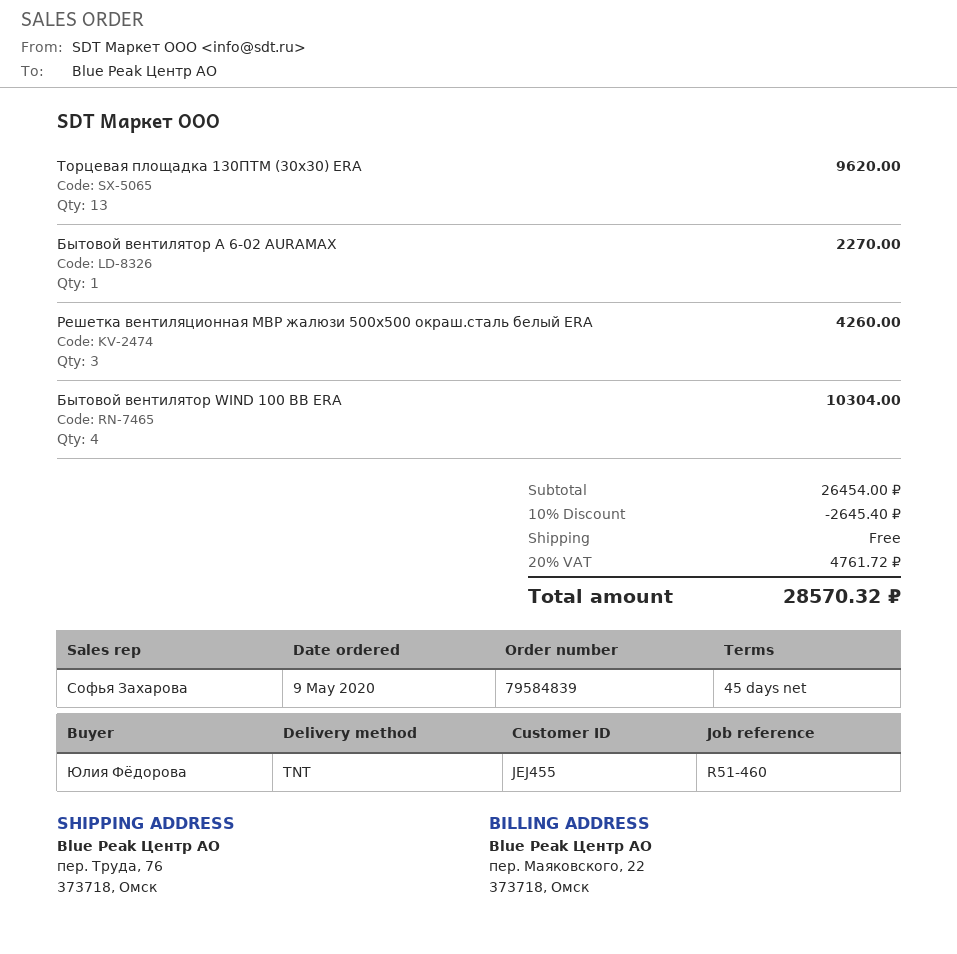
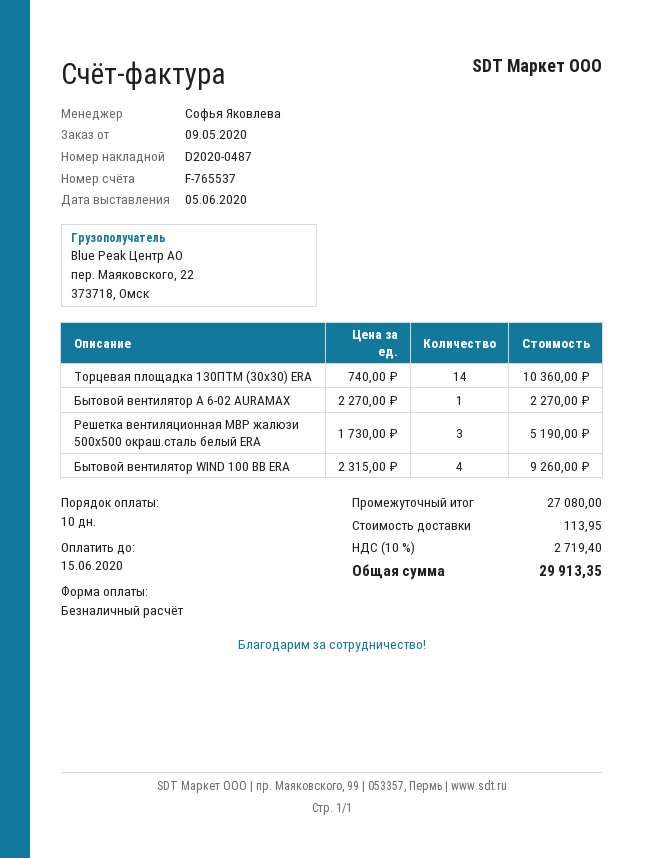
payment terms: 45 days -> 10 days
sales rep: Софья Захарова -> Софья Яковлева
ship to: пер. Труда, 76, 373718, Омск -> пер. Маяковского, 22, 373718, Омск
Торцевая площадка 130ПТМ (30х30) ERA: 13 for 9620.00 -> 14 for 10360.00
Решетка вентиляционная МВР жалюзи 500х500 окраш.сталь белый ERA: 3 for 4260.00 -> 3 for 5190.00
Бытовой вентилятор WIND 100 BB ERA: 4 for 10304.00 -> 4 for 9260.00
subtotal: 26454.00 -> 27080.00
discount: 10% = 2645.40 -> none
shipping: 0.00 -> 113.95
tax: 20% = 4761.72 -> 10% = 2719.40
total: 28570.32 -> 29913.35

